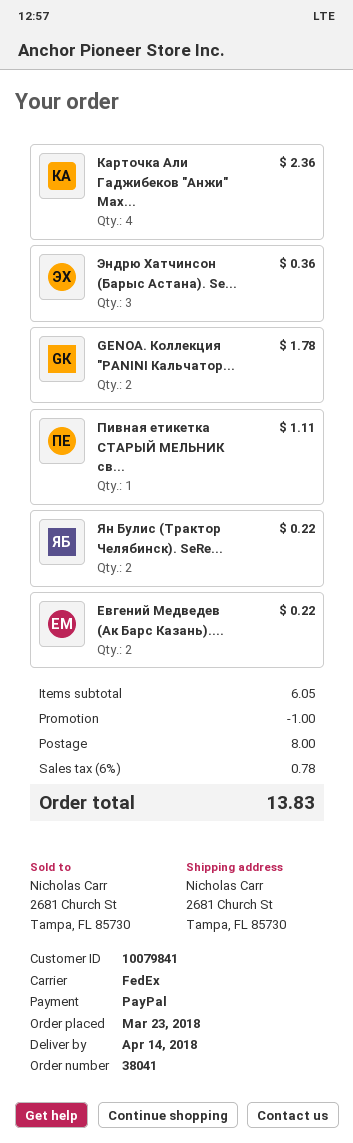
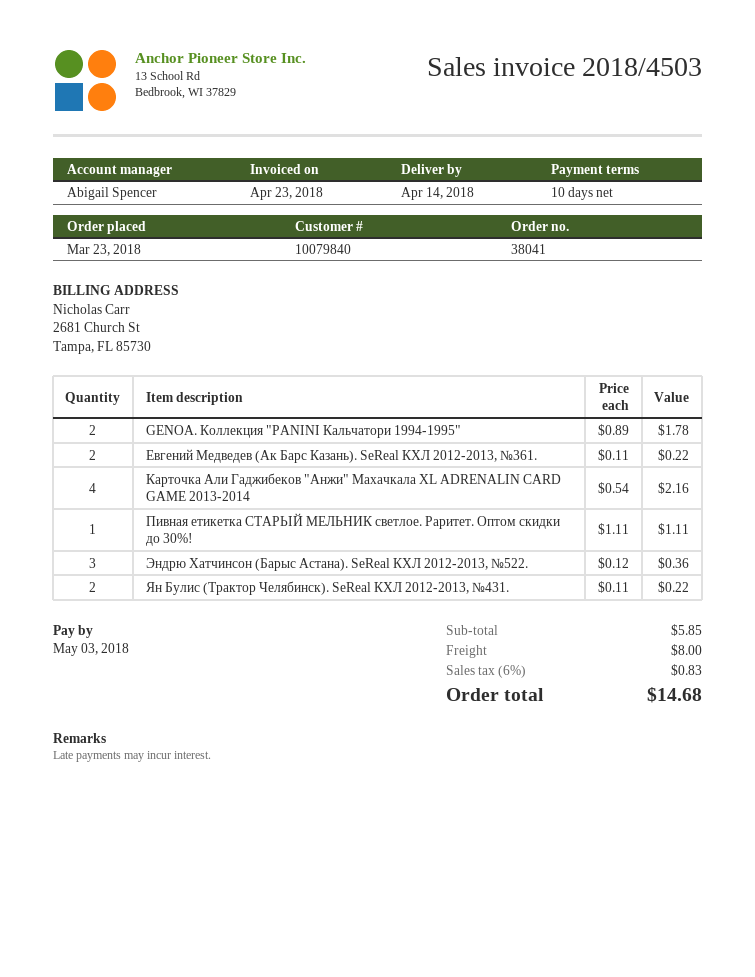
customer number: 10079841 -> 10079840
Карточка Али Гаджибеков "Анжи" Мах...: 4 for 2.36 -> 4 for 2.16
subtotal: 6.05 -> 5.85
discount: 1.00 -> none
tax: 6% = 0.78 -> 6% = 0.83
total: 13.83 -> 14.68

